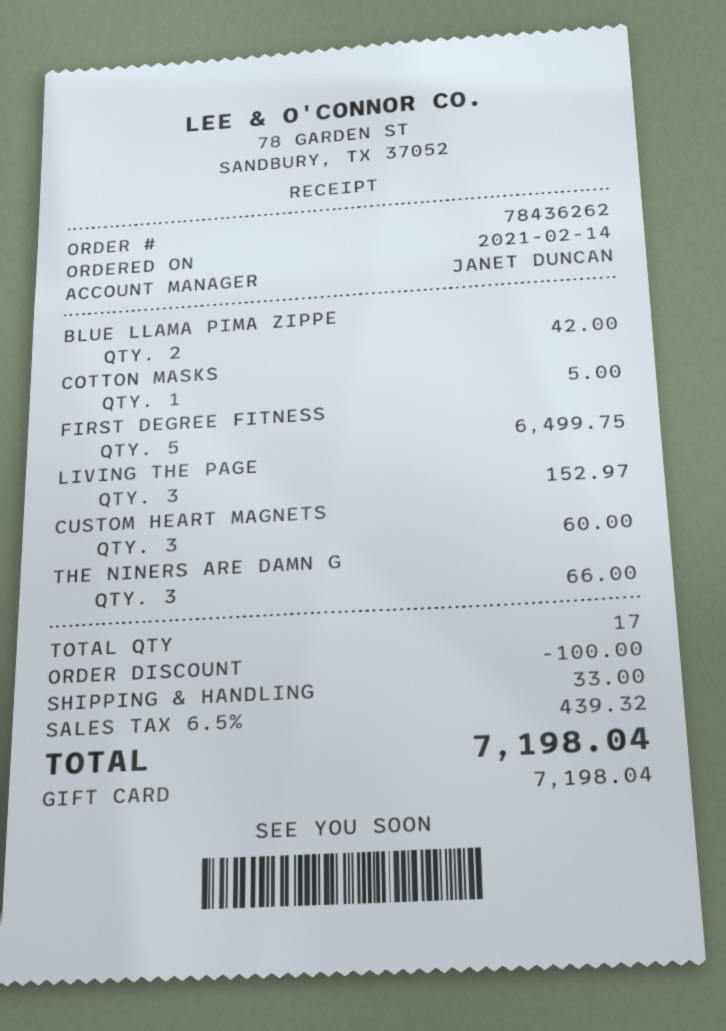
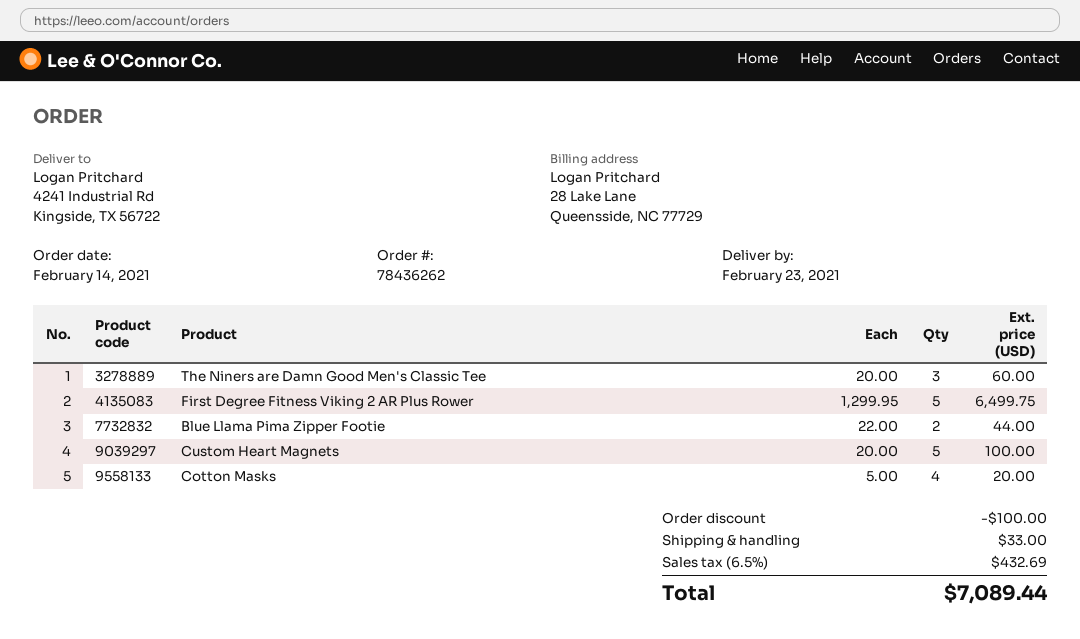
BLUE LLAMA PIMA ZIPPE: 2 for 42.00 -> 2 for 44.00
COTTON MASKS: 1 for 5.00 -> 4 for 20.00
LIVING THE PAGE: 3 for 152.97 -> none
CUSTOM HEART MAGNETS: 3 for 60.00 -> 5 for 100.00
THE NINERS ARE DAMN G: 3 for 66.00 -> 3 for 60.00
tax: 6.5% = 439.32 -> 6.5% = 432.69
total: 7198.04 -> 7089.44

